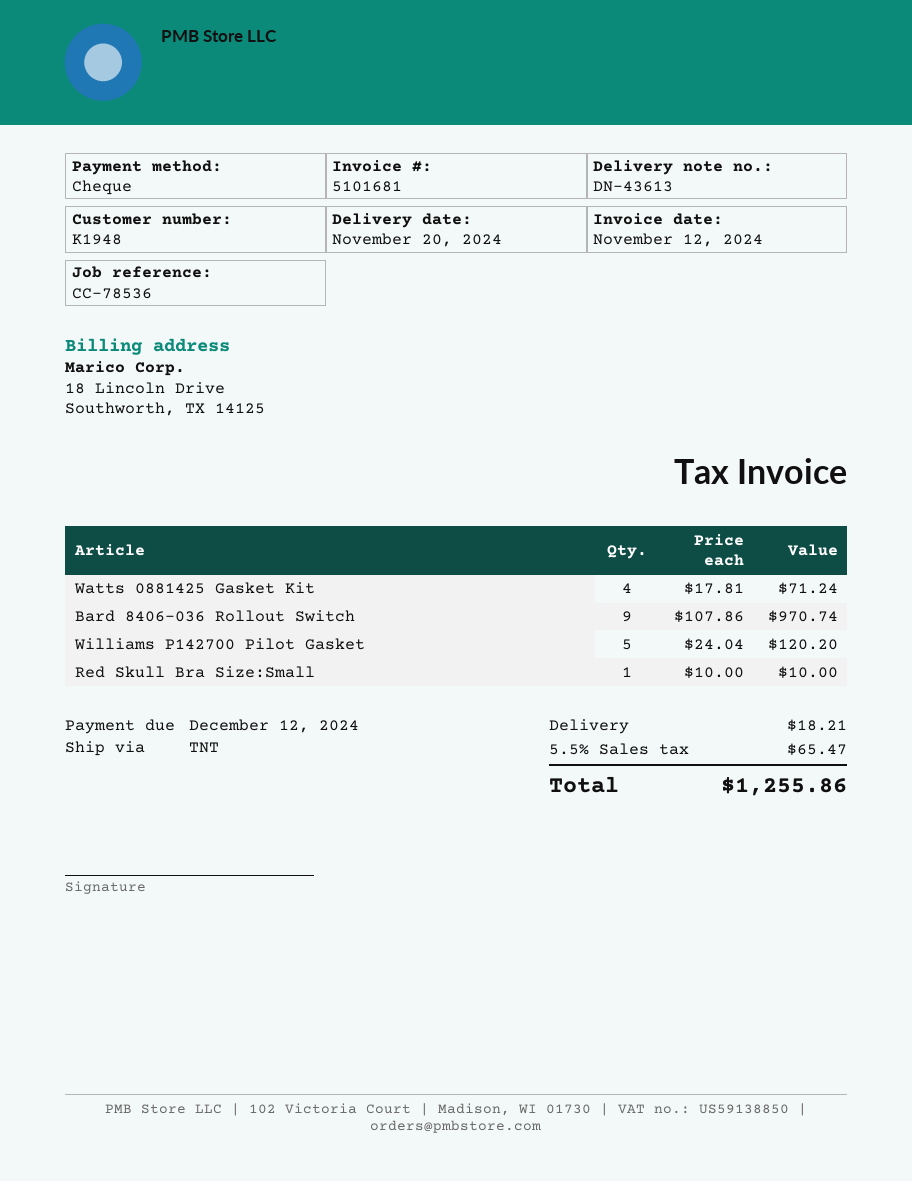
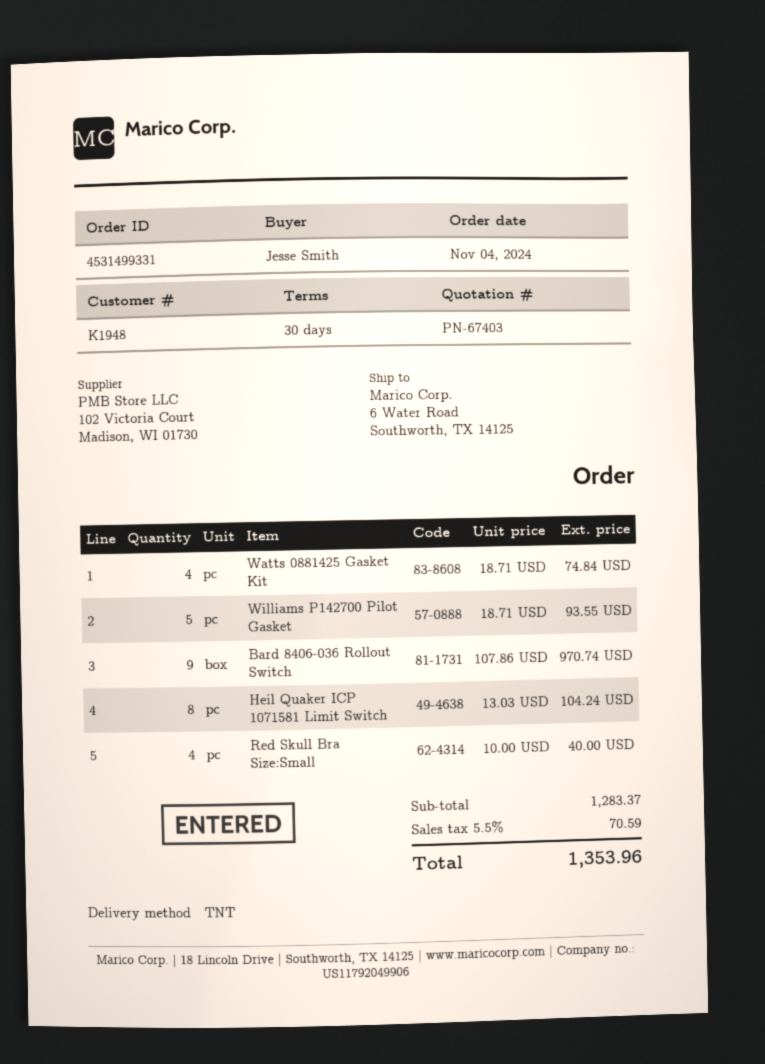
Watts 0881425 Gasket Kit: 4 x 17.81 = 71.24 -> 4 x 18.71 = 74.84
Williams P142700 Pilot Gasket: 5 x 24.04 = 120.20 -> 5 x 18.71 = 93.55
Red Skull Bra Size:Small: 1 x 10.00 = 10.00 -> 4 x 10.00 = 40.00
Heil Quaker ICP 1071581 Limit Switch: none -> 8 x 13.03 = 104.24
shipping: 18.21 -> none
tax: 5.5% = 65.47 -> 5.5% = 70.59
total: 1255.86 -> 1353.96

